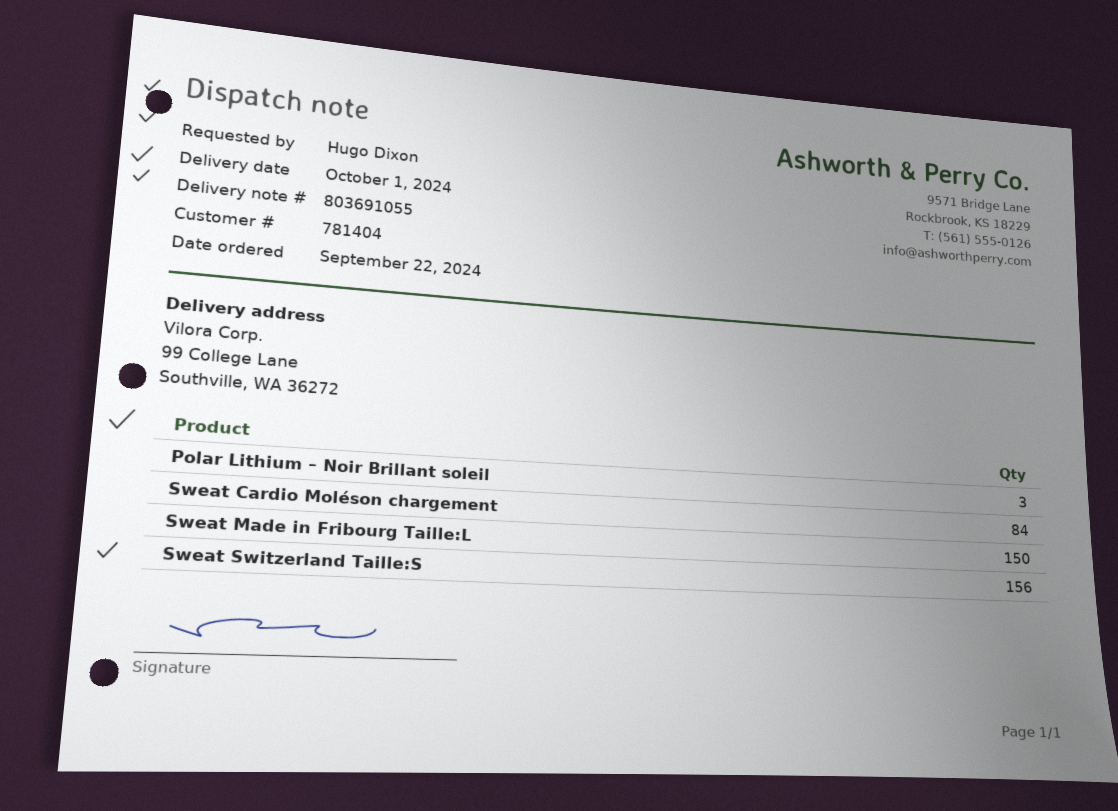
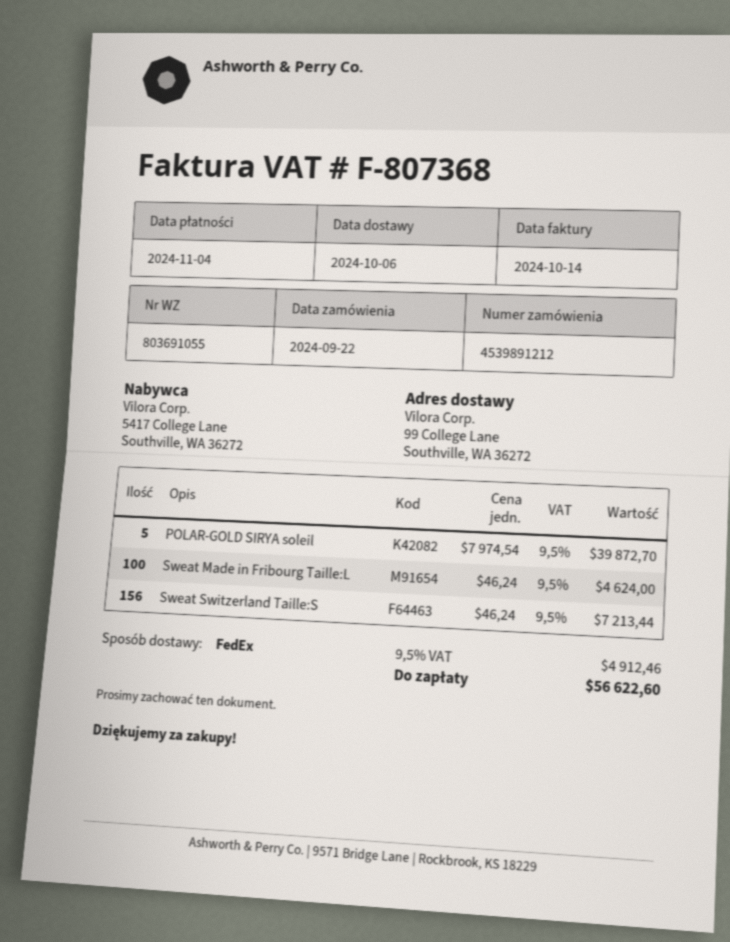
delivery date: 2024-10-01 -> 2024-10-06
Polar Lithium – Noir Brillant soleil: 3 -> none
Sweat Cardio Moléson chargement: 84 -> none
Sweat Made in Fribourg Taille:L: 150 -> 100
POLAR-GOLD SIRYA soleil: none -> 5

